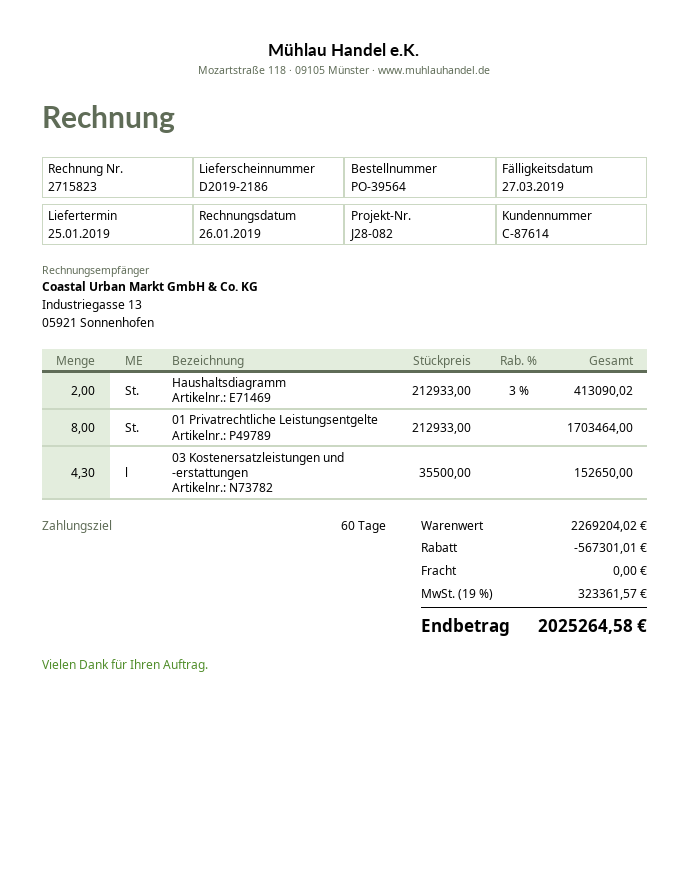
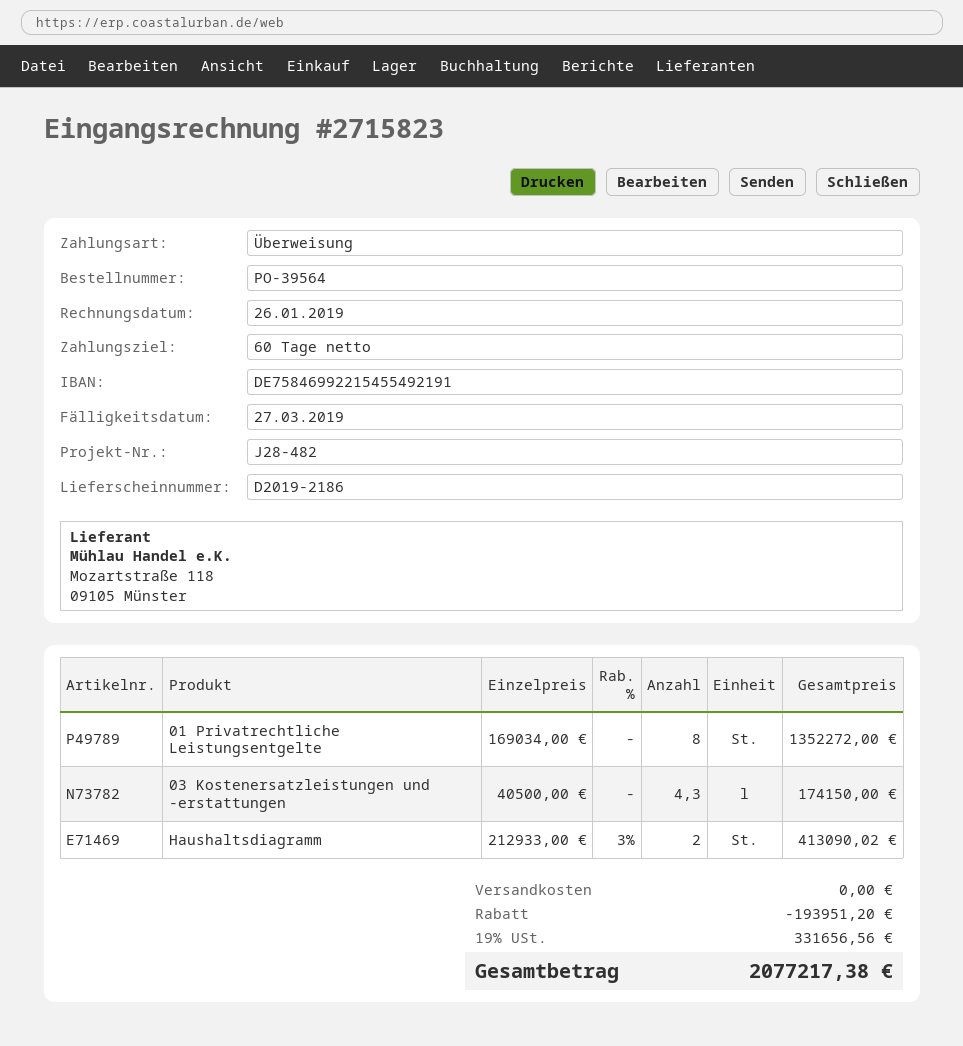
reference: J28-082 -> J28-482
01 Privatrechtliche Leistungsentgelte: 8 x 212933.00 = 1703464.00 -> 8 x 169034.00 = 1352272.00
03 Kostenersatzleistungen und -erstattungen: 4.3 x 35500.00 = 152650.00 -> 4.3 x 40500.00 = 174150.00
discount: 567301.01 -> 193951.20
tax: 19% = 323361.57 -> 19% = 331656.56
total: 2025264.58 -> 2077217.38

